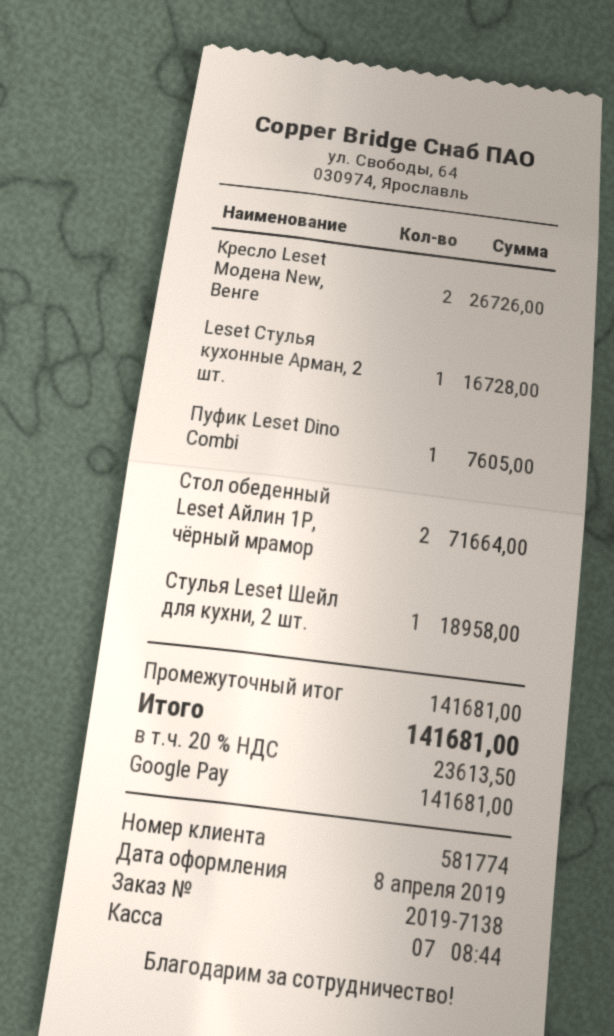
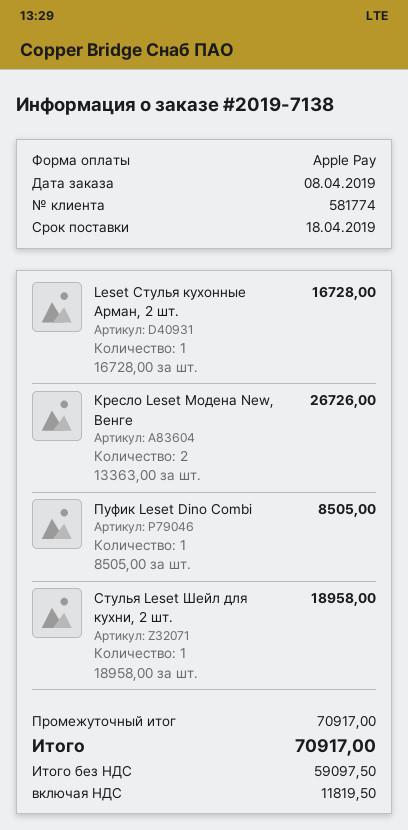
payment method: Google Pay -> Apple Pay
Пуфик Leset Dino Combi: 1 for 7605.00 -> 1 for 8505.00
Стол обеденный Leset Айлин 1Р, чёрный мрамор: 2 for 71664.00 -> none
subtotal: 141681.00 -> 70917.00
tax: 23613.50 -> 11819.50
total: 141681.00 -> 70917.00

